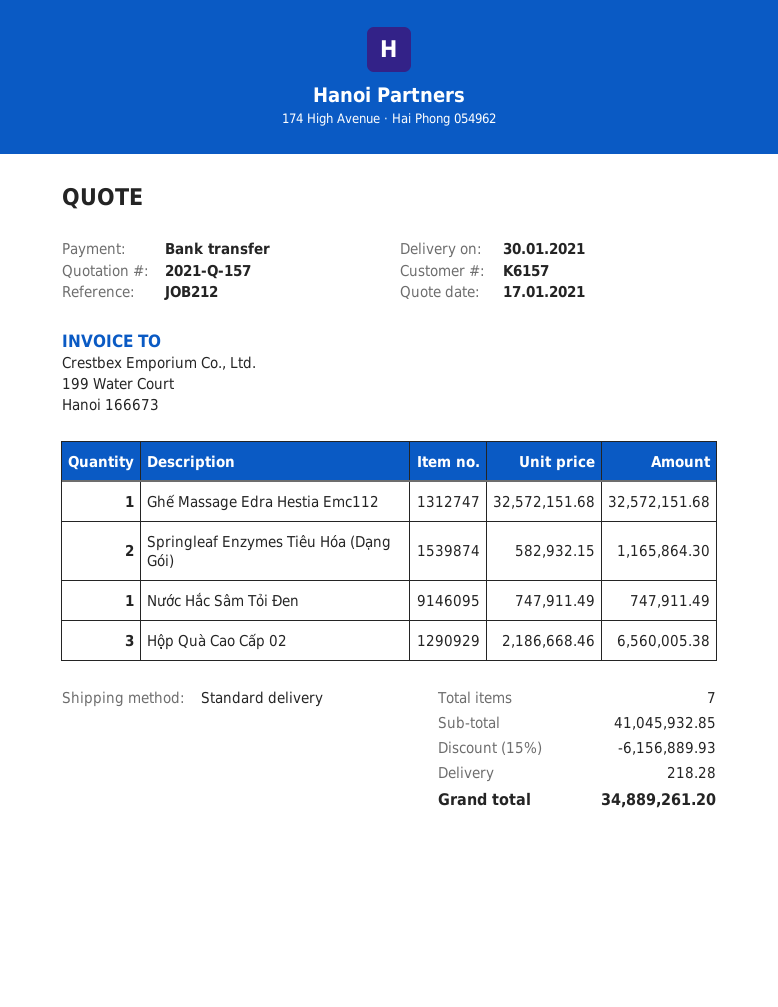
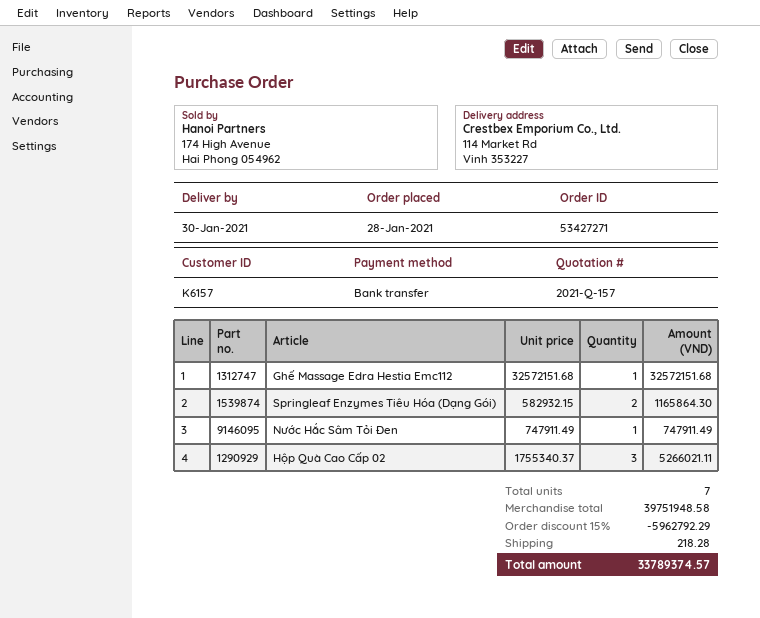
Hộp Quà Cao Cấp 02: 3 x 2186668.46 = 6560005.38 -> 3 x 1755340.37 = 5266021.11
subtotal: 41045932.85 -> 39751948.58
discount: 15% = 6156889.93 -> 15% = 5962792.29
total: 34889261.20 -> 33789374.57

